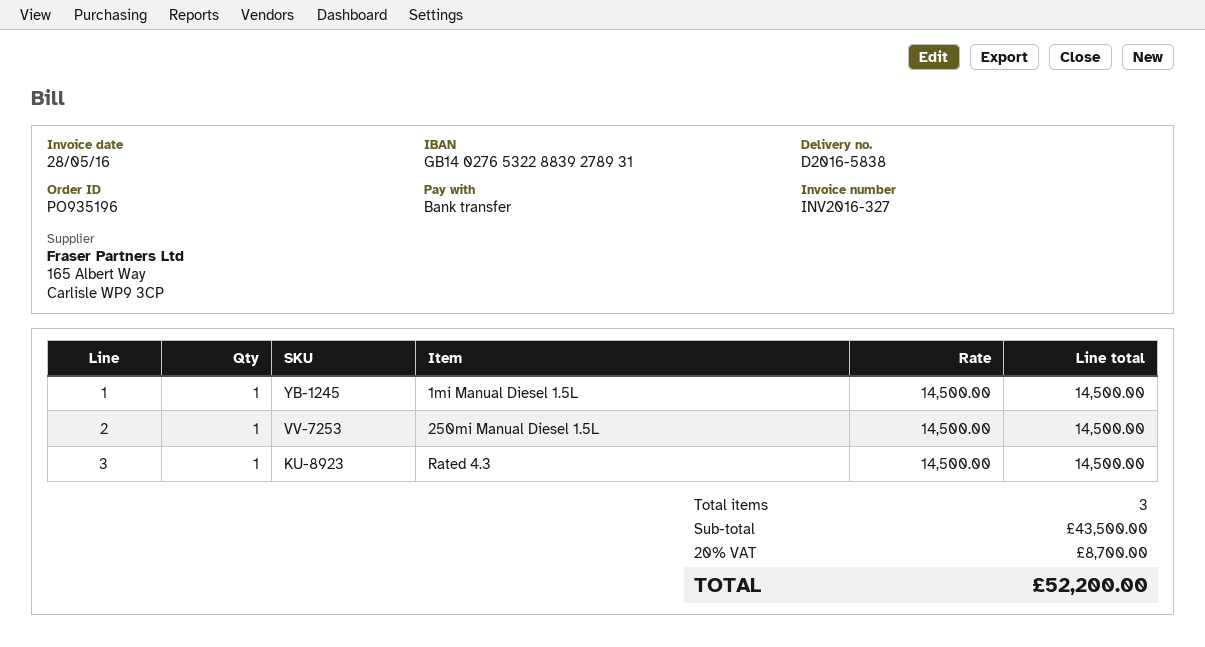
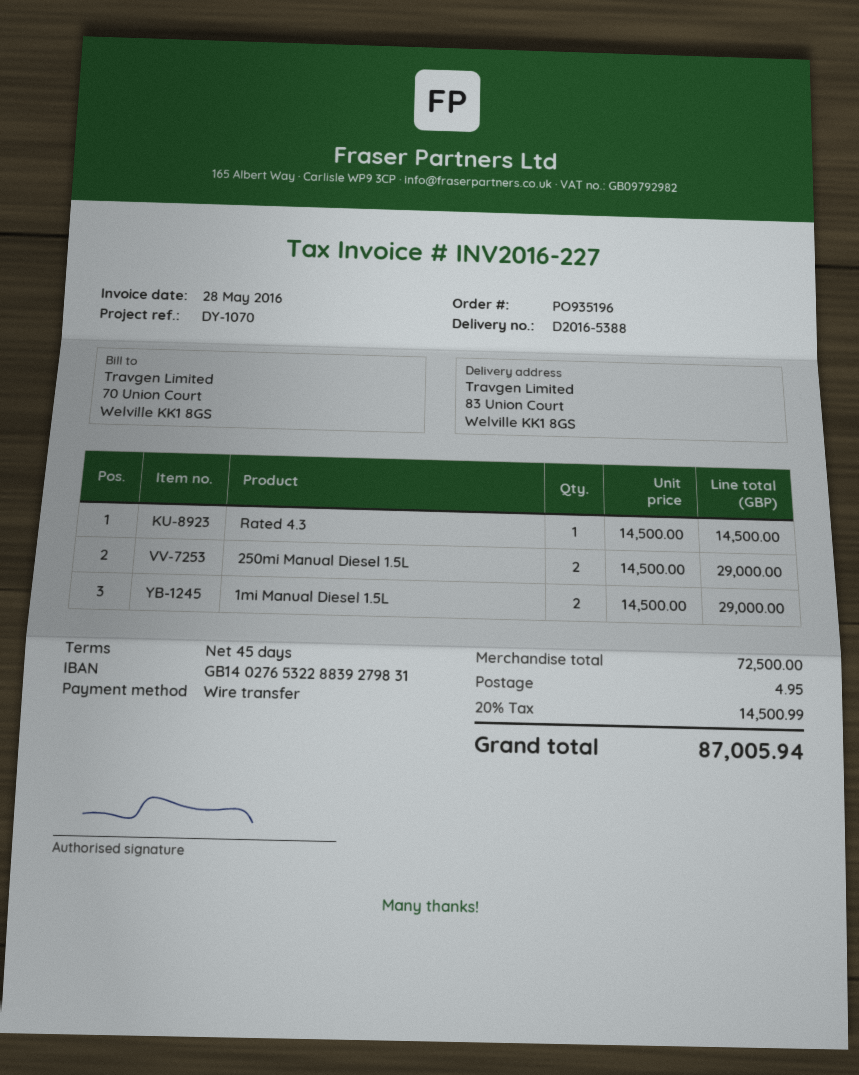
delivery note number: D2016-5838 -> D2016-5388
invoice number: INV2016-327 -> INV2016-227
bank account: GB14027653228839278931 -> GB14027653228839279831
1mi Manual Diesel 1.5L: 1 x 14500.00 = 14500.00 -> 2 x 14500.00 = 29000.00
250mi Manual Diesel 1.5L: 1 x 14500.00 = 14500.00 -> 2 x 14500.00 = 29000.00
subtotal: 43500.00 -> 72500.00
shipping: none -> 4.95
tax: 20% = 8700.00 -> 20% = 14500.99
total: 52200.00 -> 87005.94

